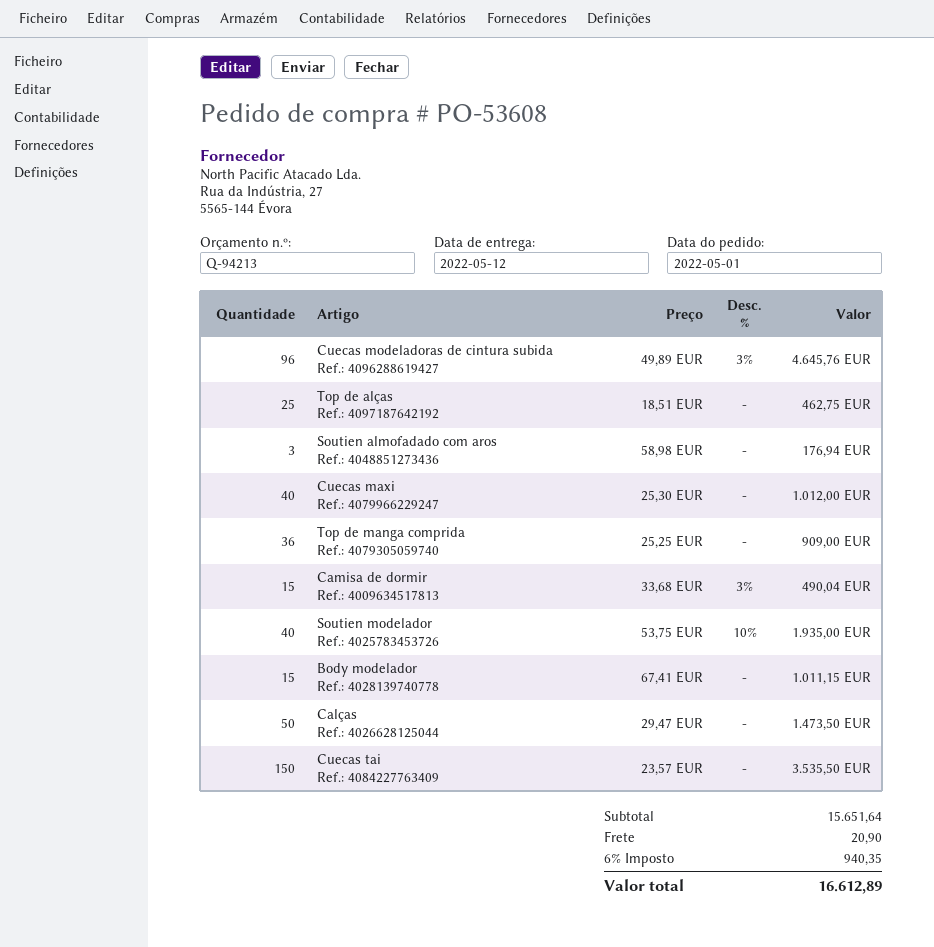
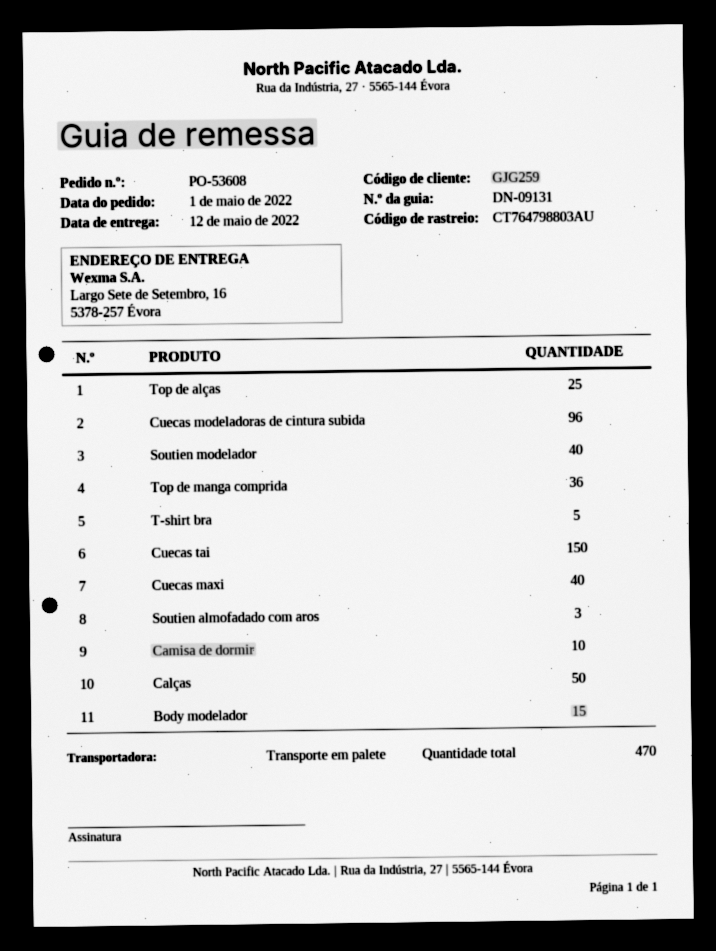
Camisa de dormir: 15 -> 10
T-shirt bra: none -> 5

